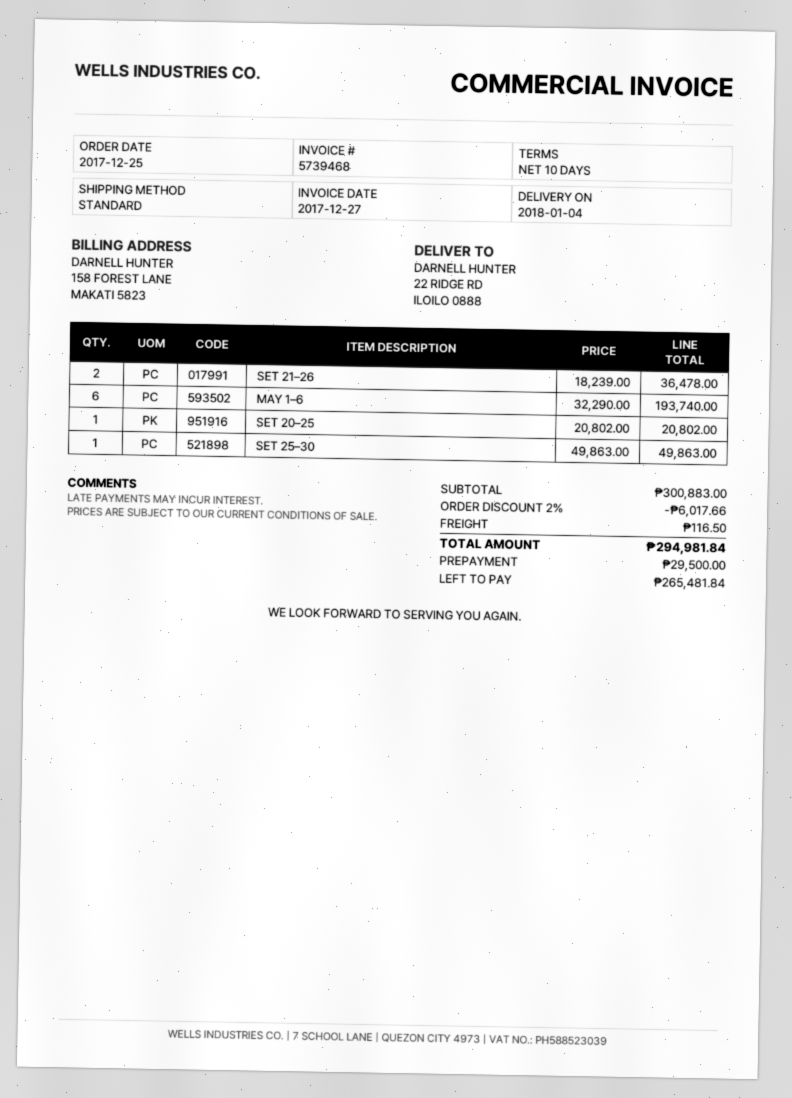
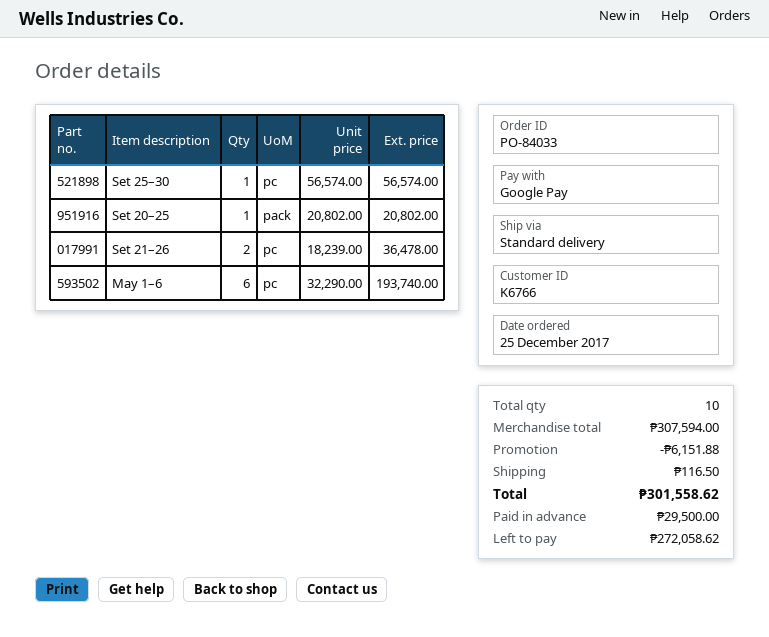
SET 25–30: 1 x 49863.00 = 49863.00 -> 1 x 56574.00 = 56574.00
subtotal: 300883.00 -> 307594.00
discount: 6017.66 -> 6151.88
total: 294981.84 -> 301558.62
balance: 265481.84 -> 272058.62

